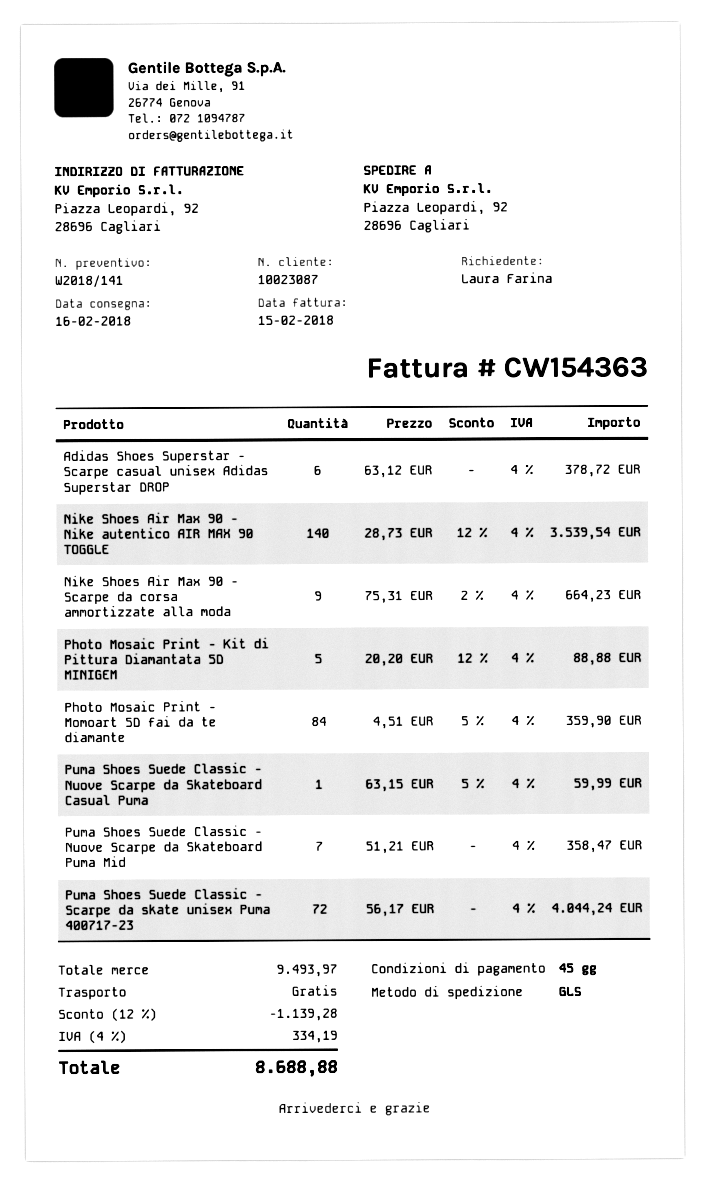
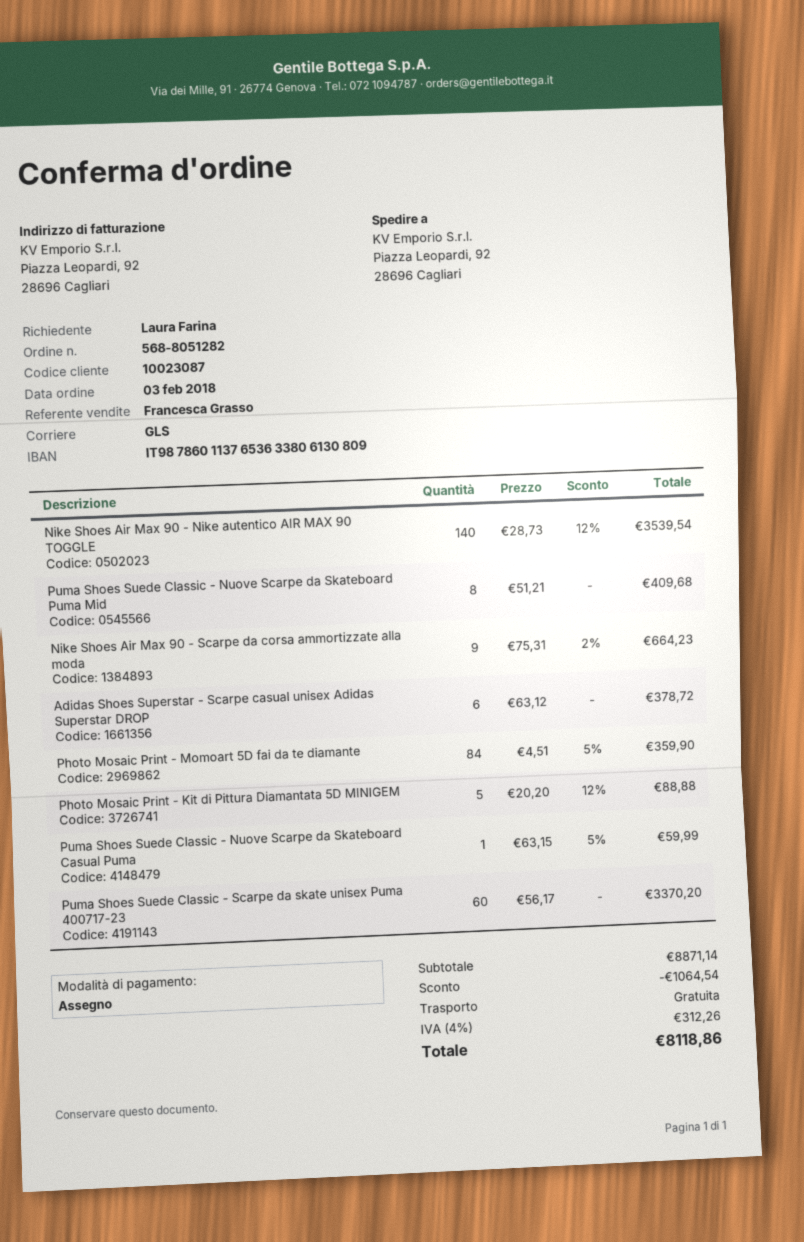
Puma Shoes Suede Classic - Nuove Scarpe da Skateboard Puma Mid: 7 x 51.21 = 358.47 -> 8 x 51.21 = 409.68
Puma Shoes Suede Classic - Scarpe da skate unisex Puma 400717-23: 72 x 56.17 = 4044.24 -> 60 x 56.17 = 3370.20
subtotal: 9493.97 -> 8871.14
discount: 1139.28 -> 1064.54
tax: 4% = 334.19 -> 4% = 312.26
total: 8688.88 -> 8118.86

